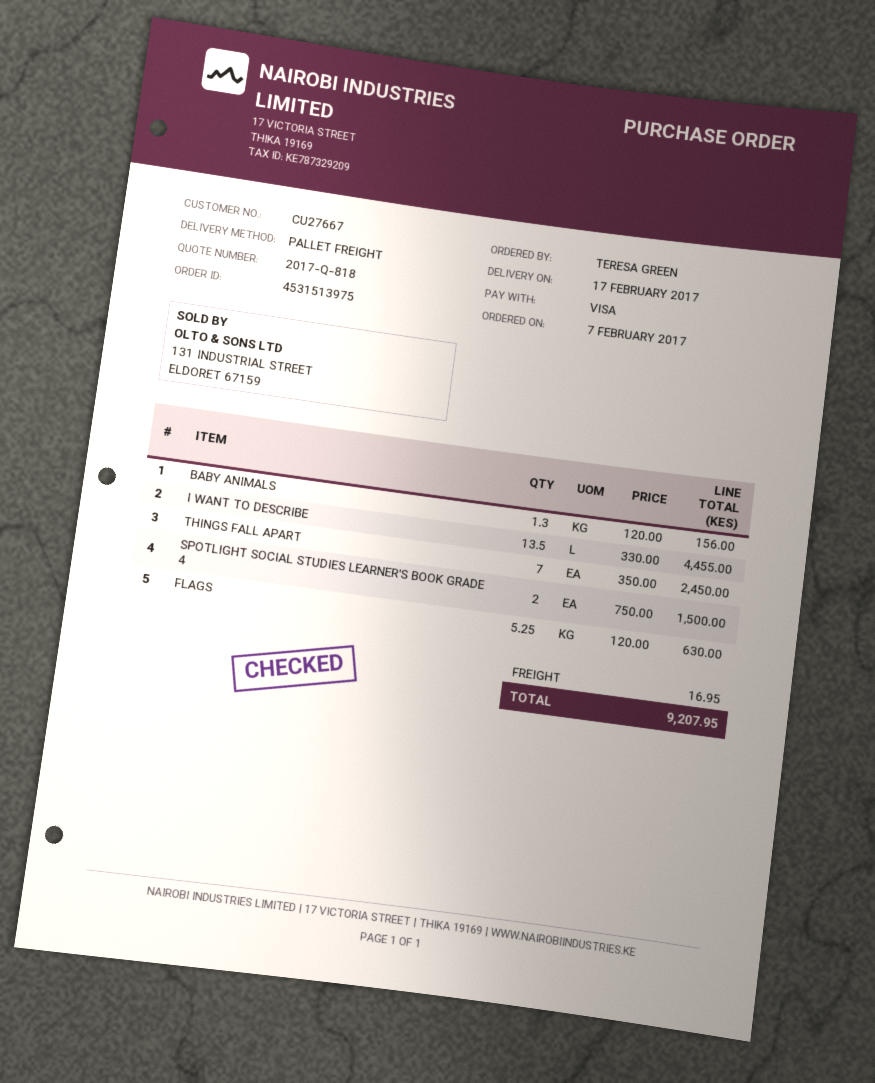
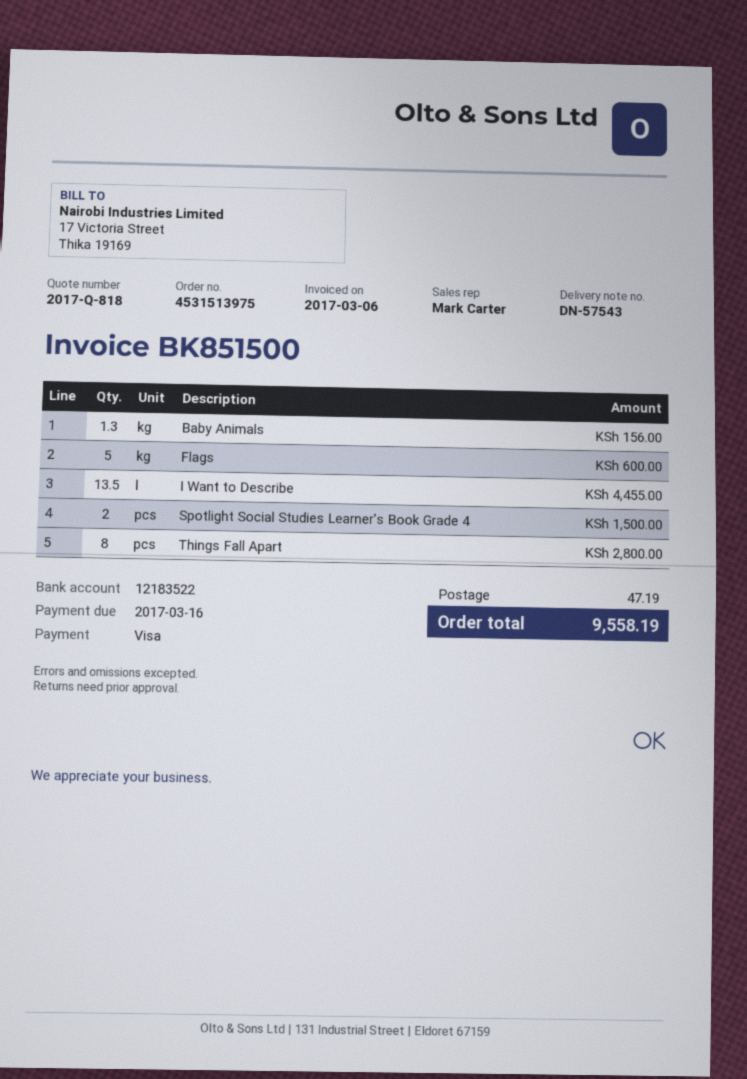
THINGS FALL APART: 7 for 2450.00 -> 8 for 2800.00
FLAGS: 5.25 for 630.00 -> 5 for 600.00
shipping: 16.95 -> 47.19
total: 9207.95 -> 9558.19

